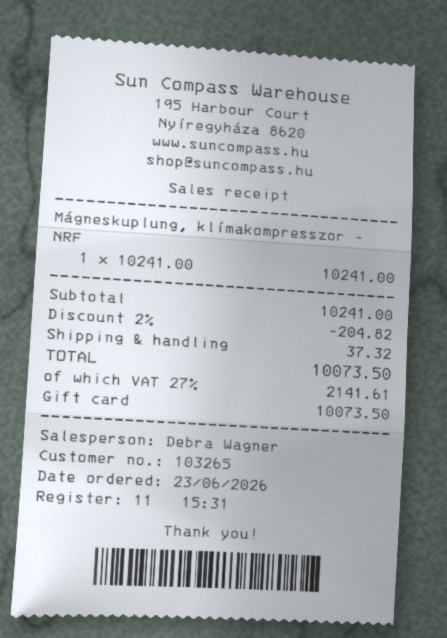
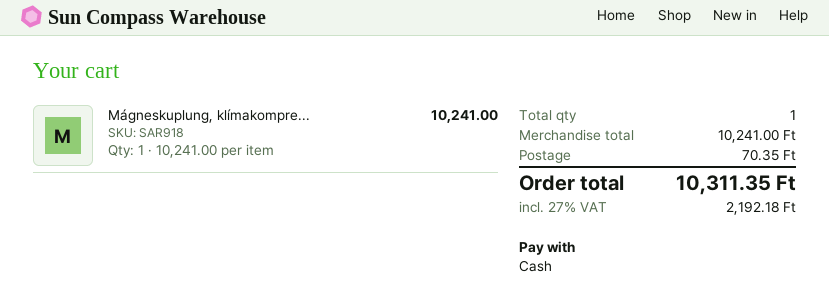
payment method: gift card -> cash
discount: 2% = 204.82 -> none
shipping: 37.32 -> 70.35
tax: 27% = 2141.61 -> 27% = 2192.18
total: 10073.50 -> 10311.35

